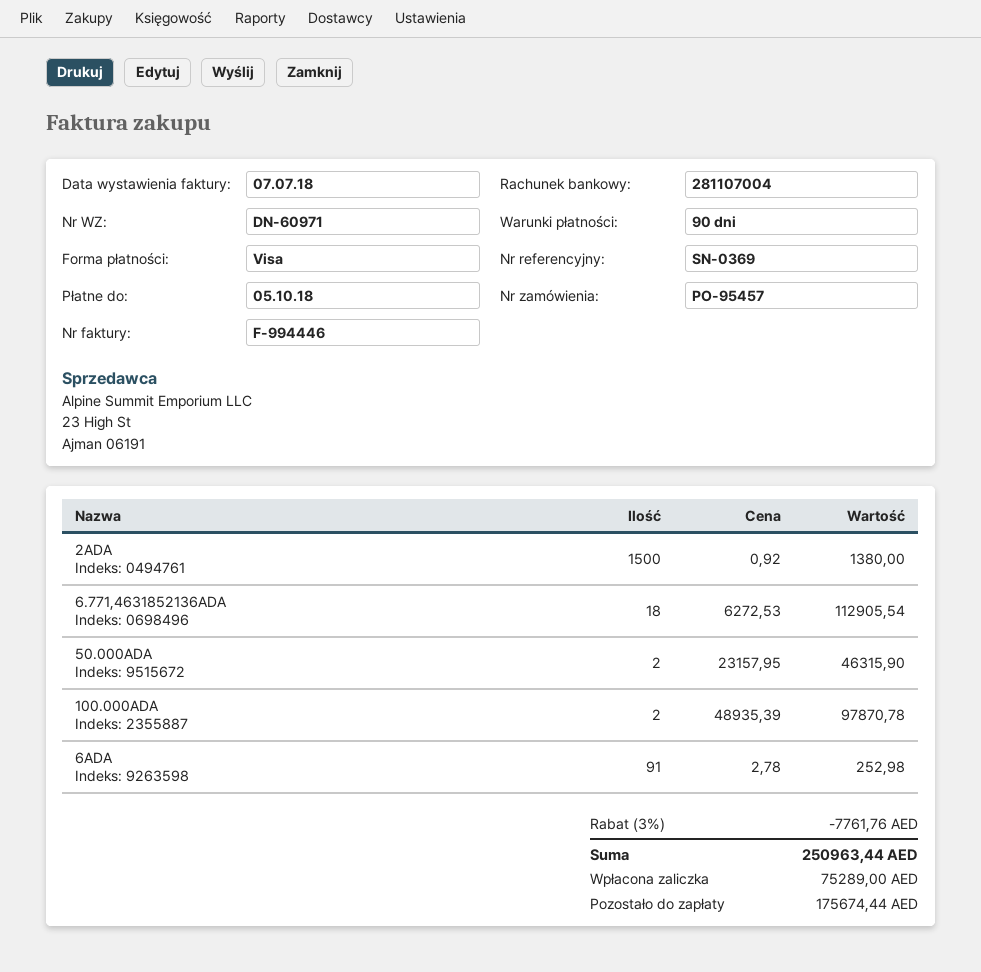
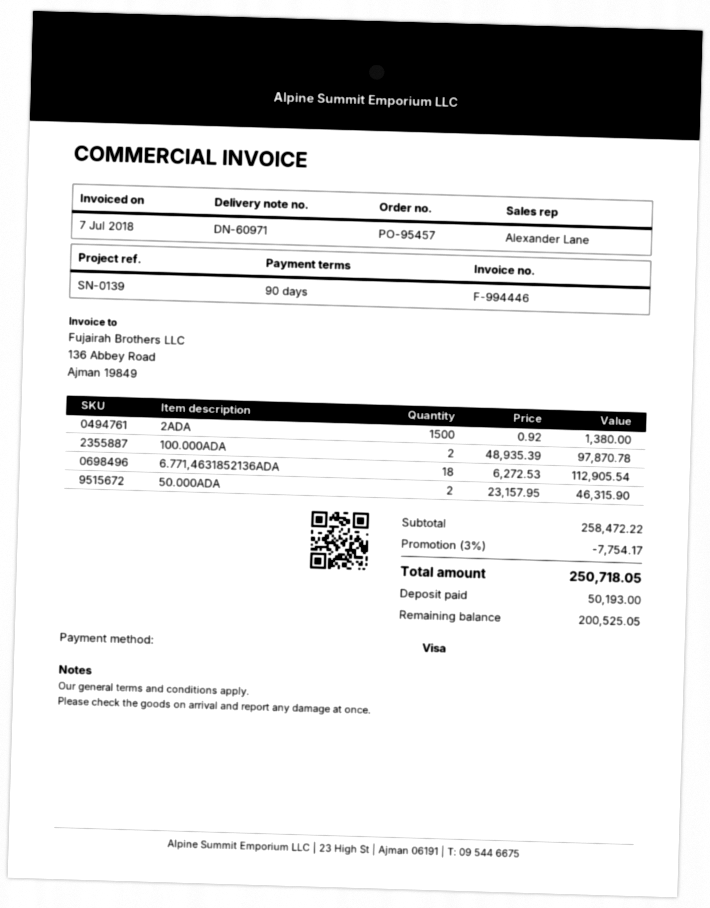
reference: SN-0369 -> SN-0139
6ADA: 91 x 2.78 = 252.98 -> none
discount: 3% = 7761.76 -> 3% = 7754.17
total: 250963.44 -> 250718.05
deposit: 75289.00 -> 50193.00
balance: 175674.44 -> 200525.05

